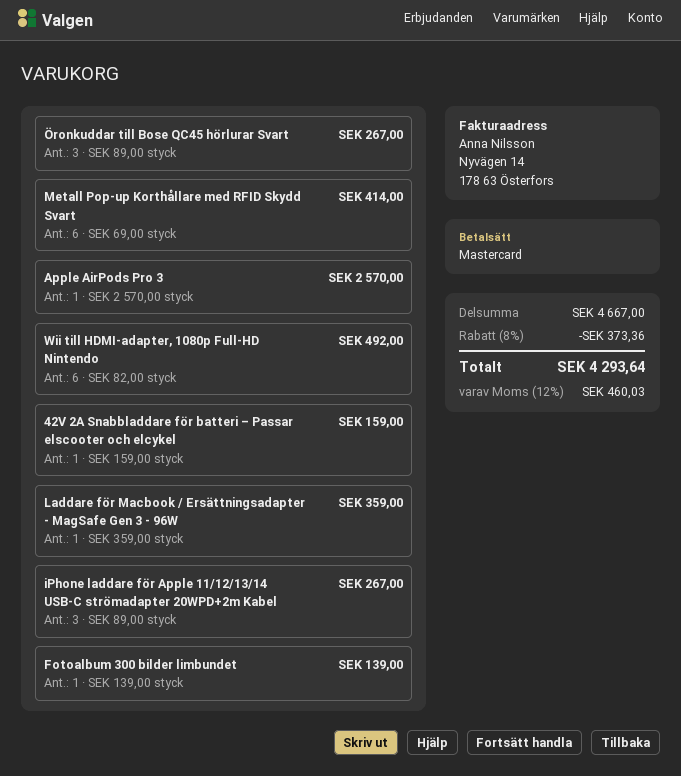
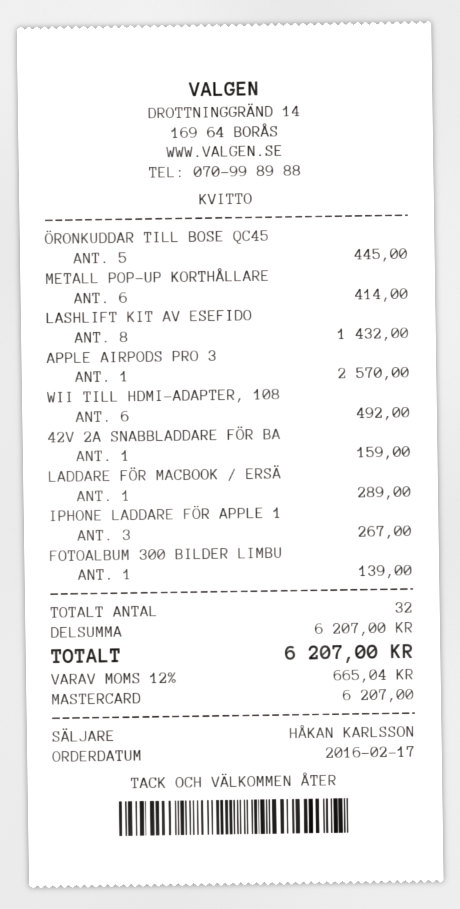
Öronkuddar till Bose QC45 hörlurar Svart: 3 for 267.00 -> 5 for 445.00
Laddare för Macbook / Ersättningsadapter - MagSafe Gen 3 - 96W: 1 for 359.00 -> 1 for 289.00
LASHLIFT KIT AV ESEFIDO: none -> 8 for 1432.00
subtotal: 4667.00 -> 6207.00
discount: 8% = 373.36 -> none
tax: 12% = 460.03 -> 12% = 665.04
total: 4293.64 -> 6207.00

